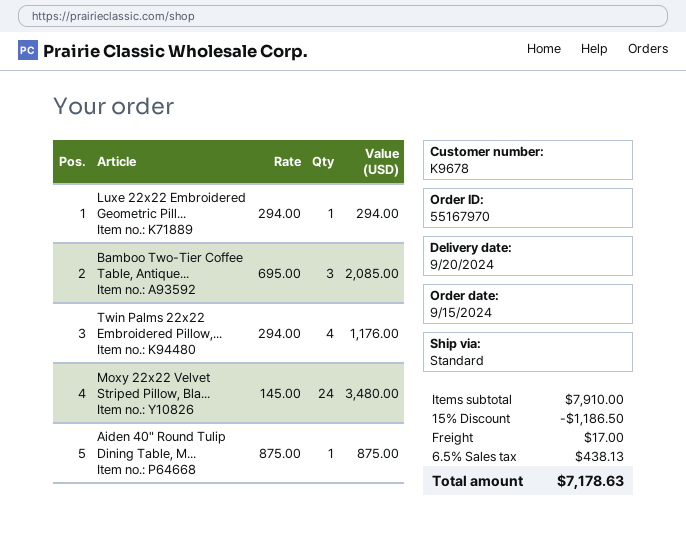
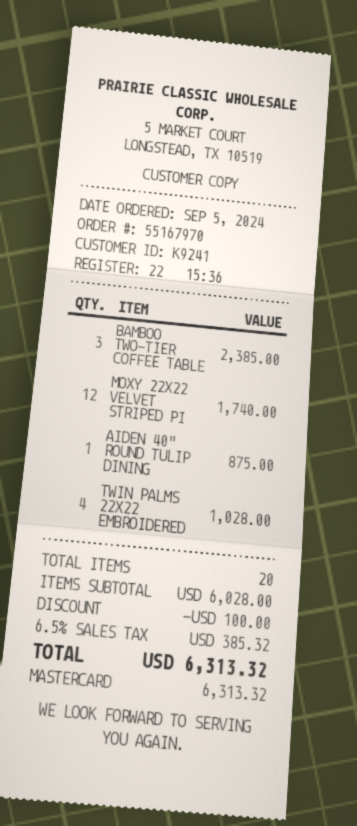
order date: 2024-09-15 -> 2024-09-05
customer number: K9678 -> K9241
Luxe 22x22 Embroidered Geometric Pill...: 1 for 294.00 -> none
Bamboo Two-Tier Coffee Table, Antique...: 3 for 2085.00 -> 3 for 2385.00
Twin Palms 22x22 Embroidered Pillow,...: 4 for 1176.00 -> 4 for 1028.00
Moxy 22x22 Velvet Striped Pillow, Bla...: 24 for 3480.00 -> 12 for 1740.00
subtotal: 7910.00 -> 6028.00
discount: 1186.50 -> 100.00
shipping: 17.00 -> none
tax: 6.5% = 438.13 -> 6.5% = 385.32
total: 7178.63 -> 6313.32

